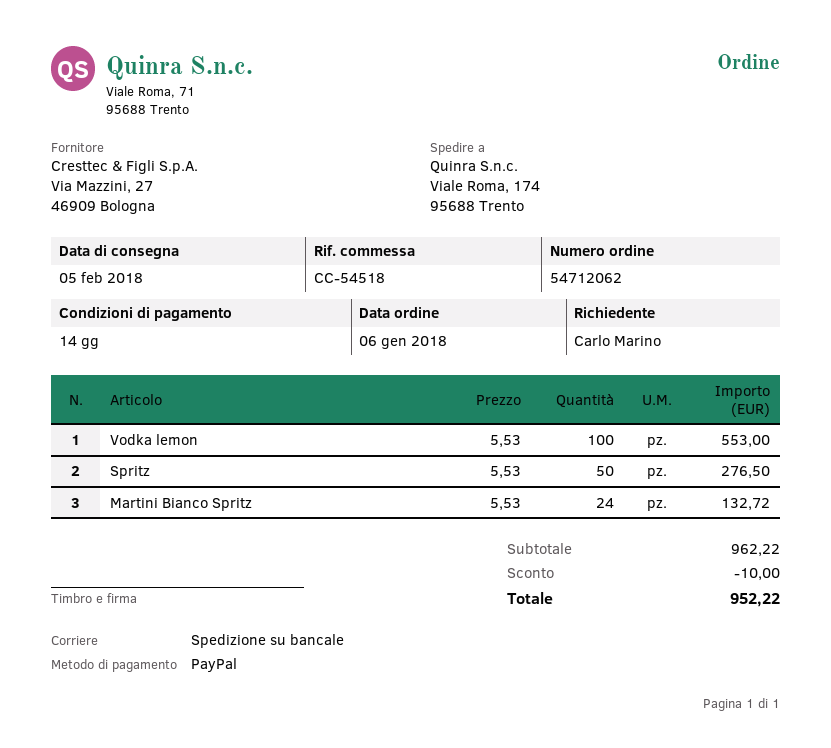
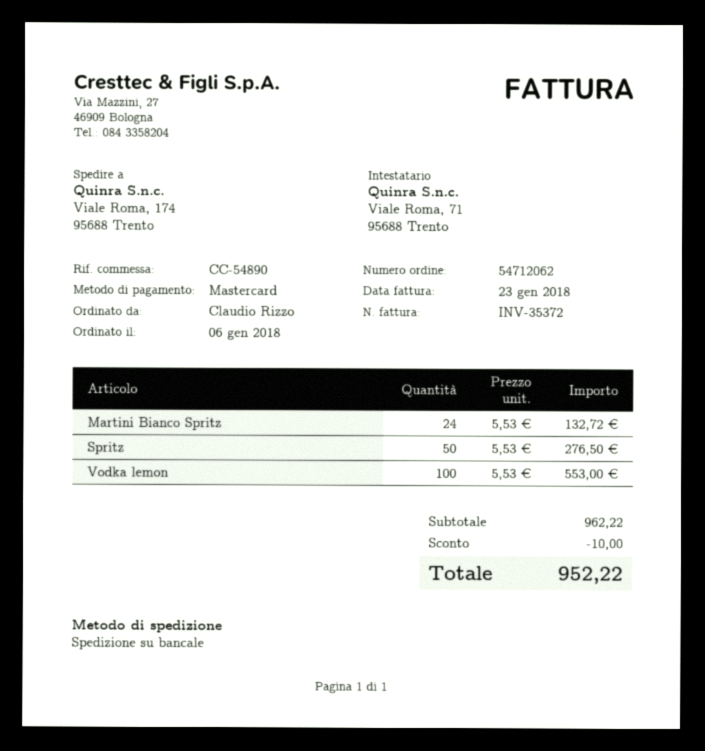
reference: CC-54518 -> CC-54890
ordered by: Carlo Marino -> Claudio Rizzo
payment method: PayPal -> Mastercard

